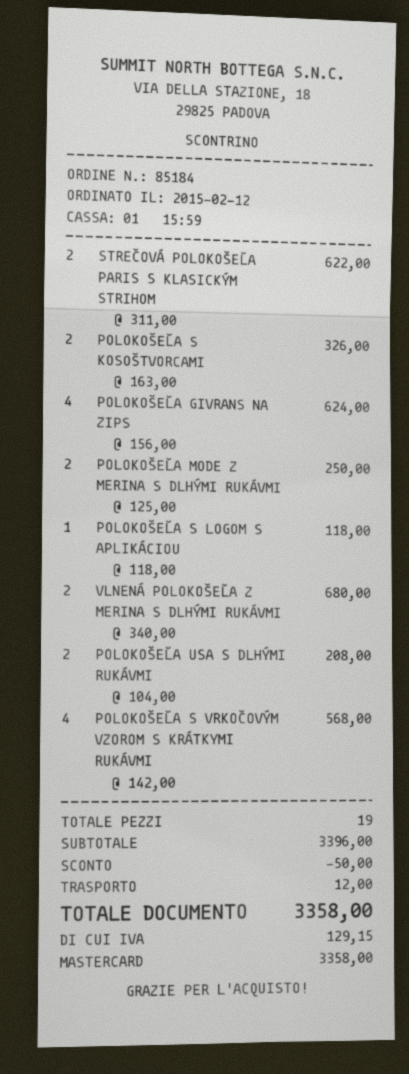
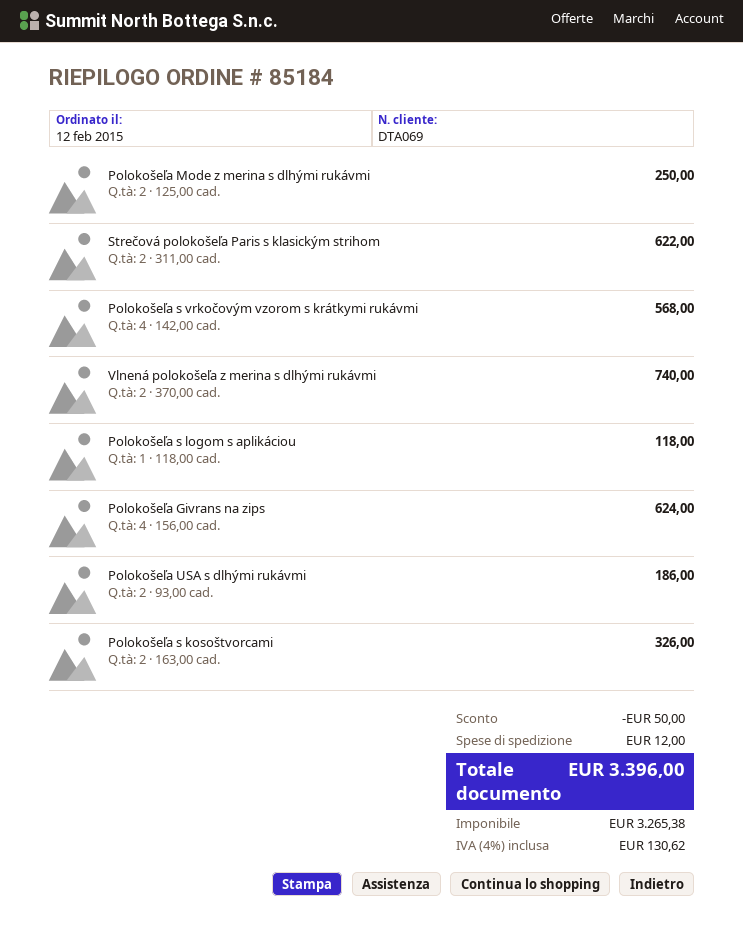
VLNENÁ POLOKOŠEĽA Z MERINA S DLHÝMI RUKÁVMI: 2 x 340.00 = 680.00 -> 2 x 370.00 = 740.00
POLOKOŠEĽA USA S DLHÝMI RUKÁVMI: 2 x 104.00 = 208.00 -> 2 x 93.00 = 186.00
tax: 129.15 -> 130.62
total: 3358.00 -> 3396.00

